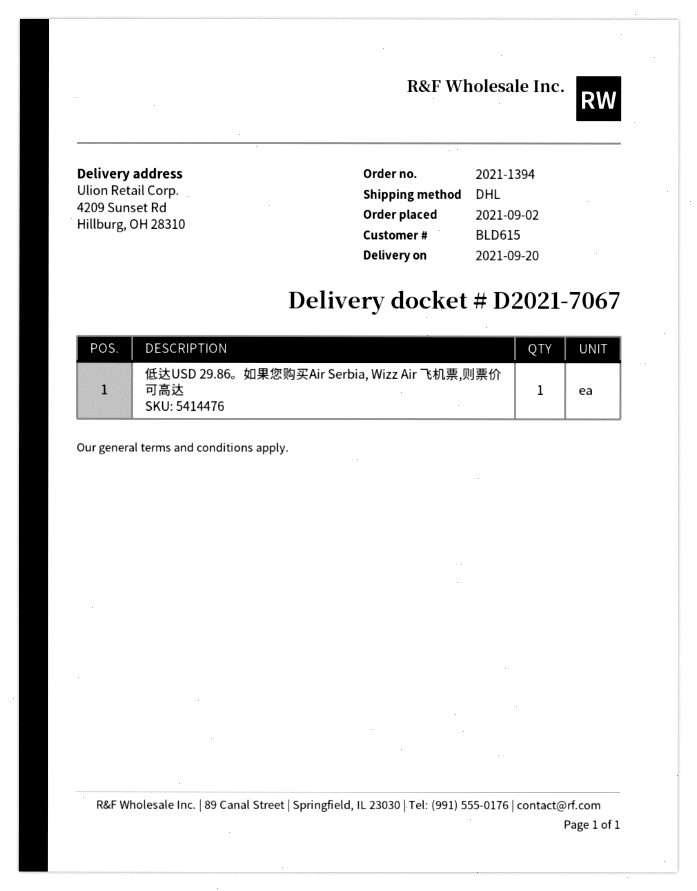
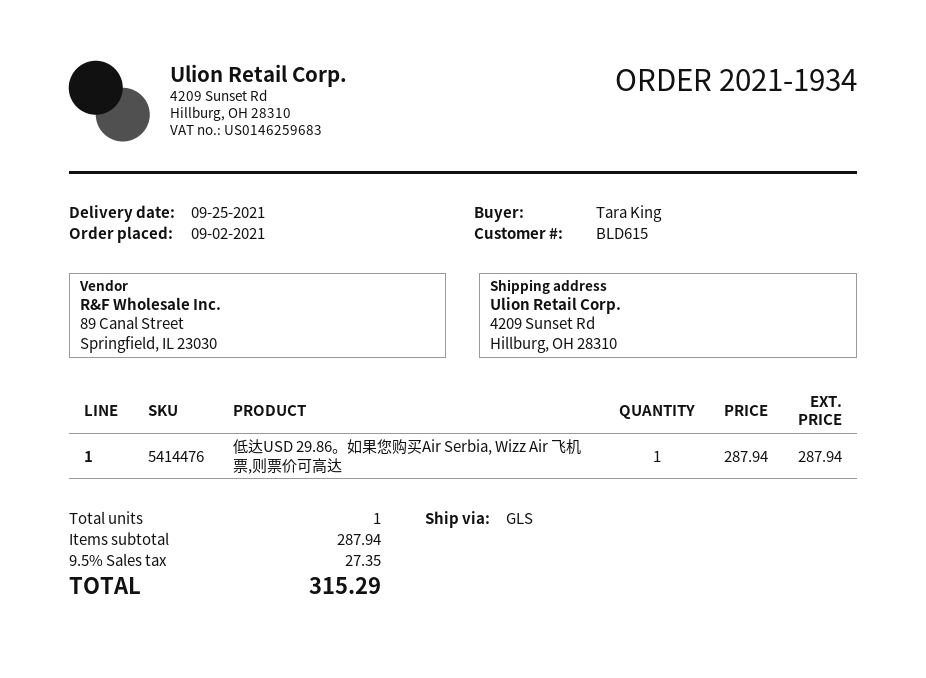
order number: 2021-1394 -> 2021-1934
delivery date: 2021-09-20 -> 2021-09-25
shipping method: DHL -> GLS

